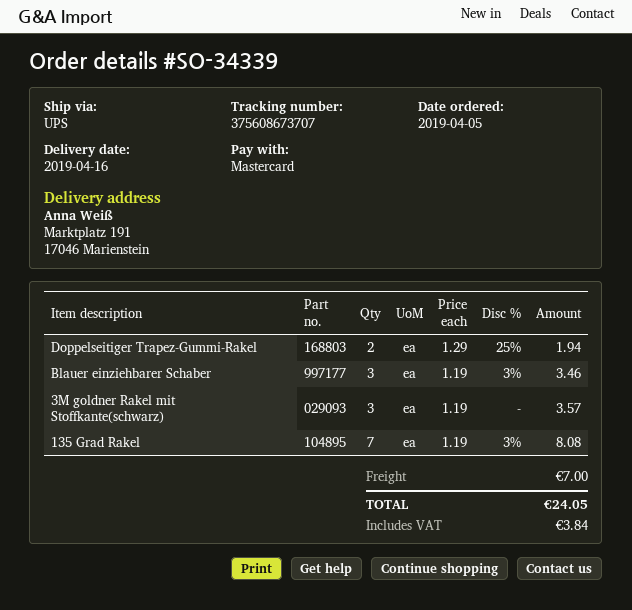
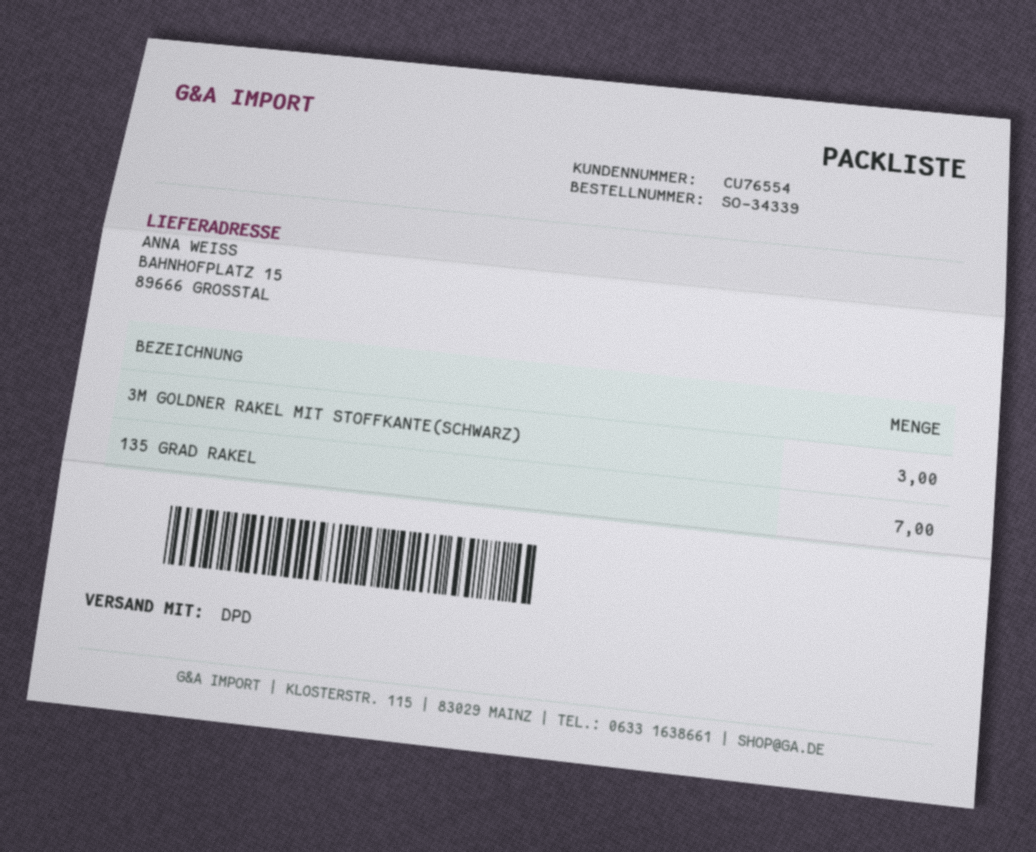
shipping method: UPS -> DPD
ship to: Marktplatz 191, 17046 Marienstein -> BAHNHOFPLATZ 15, 89666 GROSSTAL
Doppelseitiger Trapez-Gummi-Rakel: 2 -> none
Blauer einziehbarer Schaber: 3 -> none

